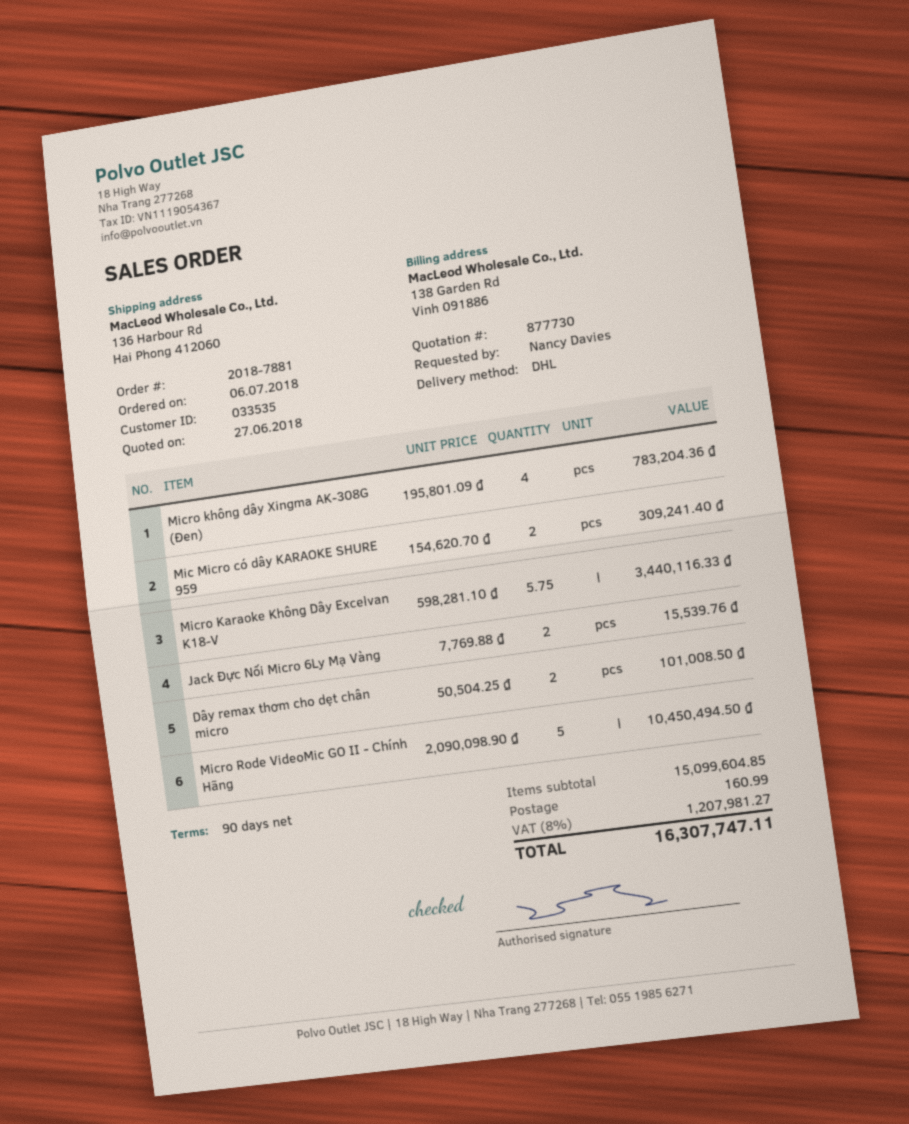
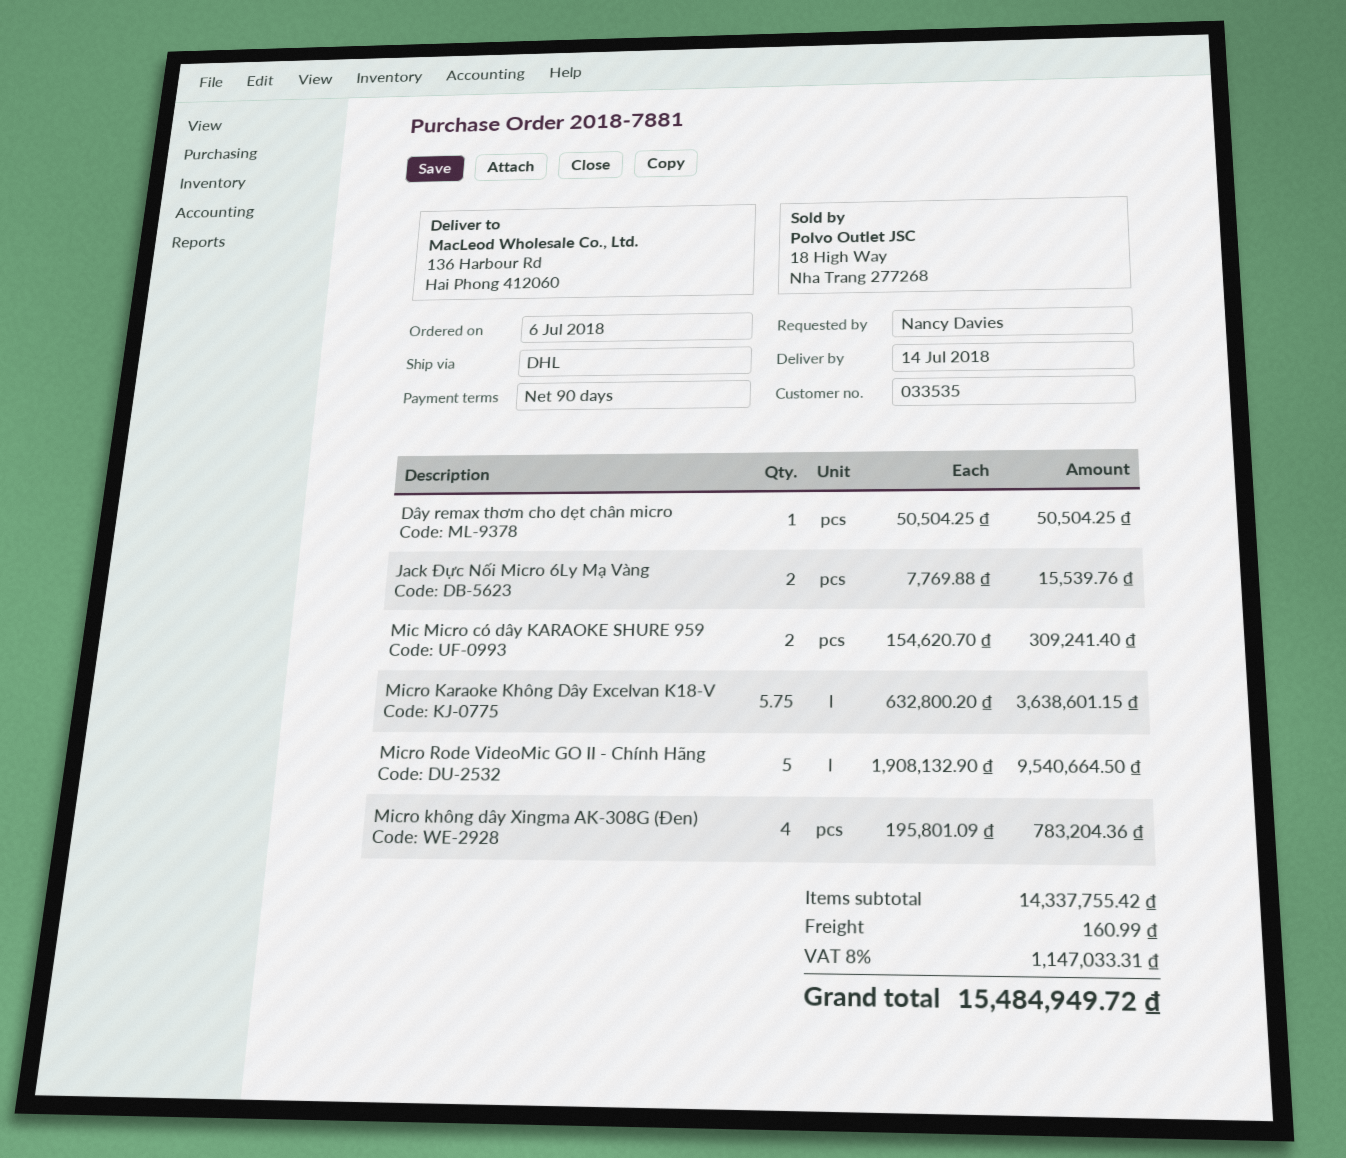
Micro Karaoke Không Dây Excelvan K18-V: 5.75 x 598281.10 = 3440116.33 -> 5.75 x 632800.20 = 3638601.15
Dây remax thơm cho dẹt chân micro: 2 x 50504.25 = 101008.50 -> 1 x 50504.25 = 50504.25
Micro Rode VideoMic GO II - Chính Hãng: 5 x 2090098.90 = 10450494.50 -> 5 x 1908132.90 = 9540664.50
subtotal: 15099604.85 -> 14337755.42
tax: 8% = 1207981.27 -> 8% = 1147033.31
total: 16307747.11 -> 15484949.72

